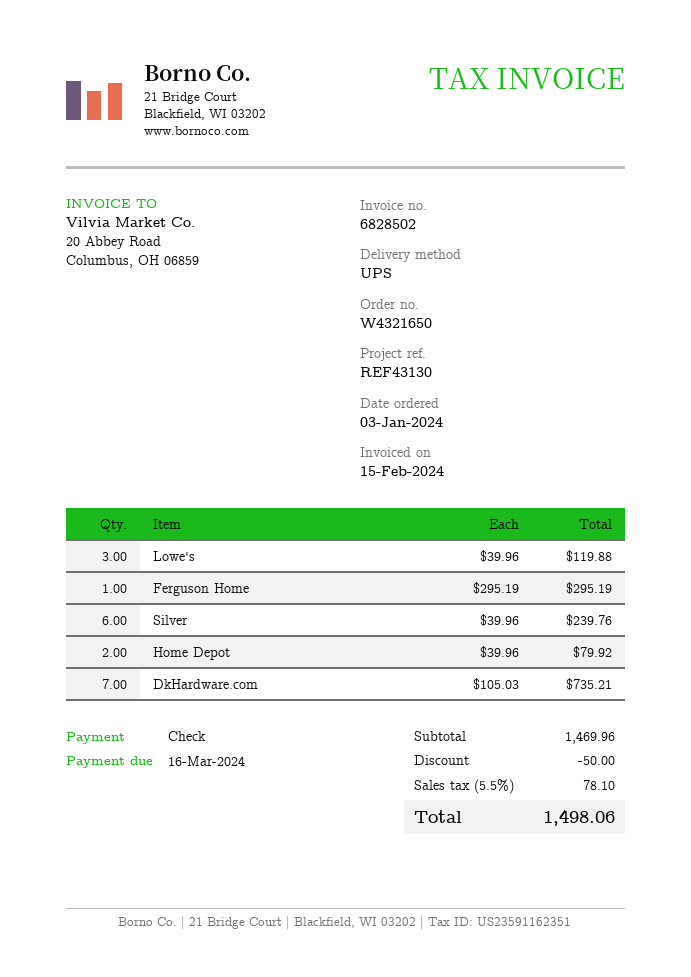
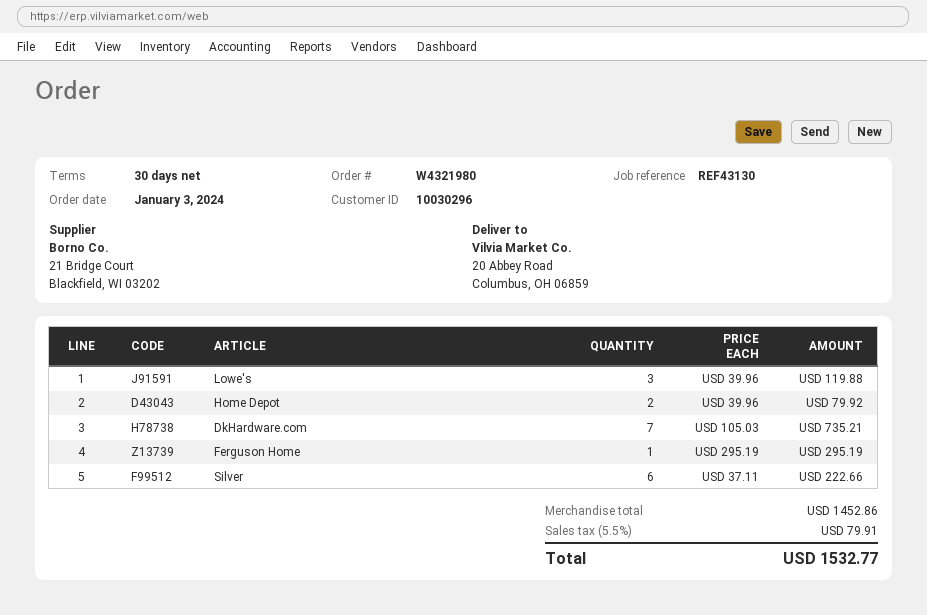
order number: W4321650 -> W4321980
Silver: 6 x 39.96 = 239.76 -> 6 x 37.11 = 222.66
subtotal: 1469.96 -> 1452.86
discount: 50.00 -> none
tax: 5.5% = 78.10 -> 5.5% = 79.91
total: 1498.06 -> 1532.77

